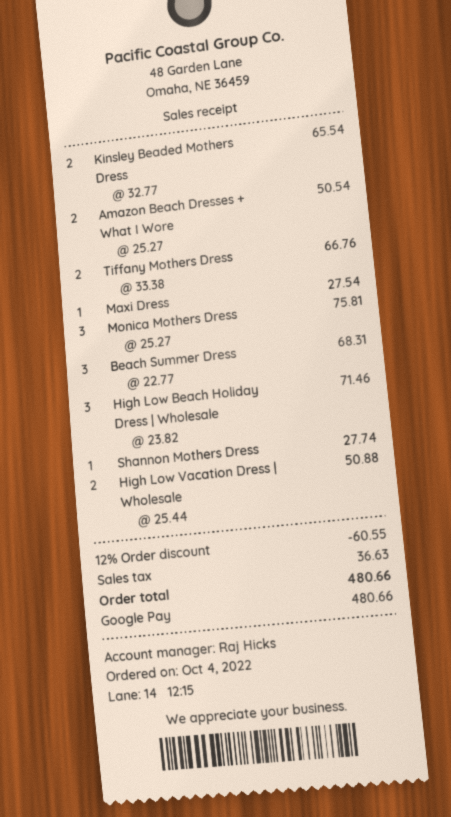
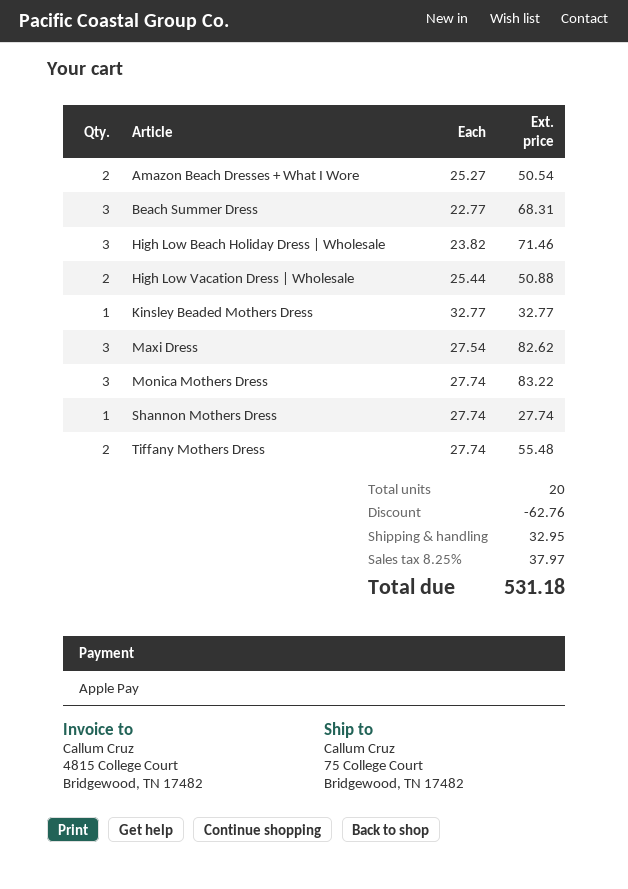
payment method: Google Pay -> Apple Pay
Kinsley Beaded Mothers Dress: 2 x 32.77 = 65.54 -> 1 x 32.77 = 32.77
Tiffany Mothers Dress: 2 x 33.38 = 66.76 -> 2 x 27.74 = 55.48
Maxi Dress: 1 x 27.54 = 27.54 -> 3 x 27.54 = 82.62
Monica Mothers Dress: 3 x 25.27 = 75.81 -> 3 x 27.74 = 83.22
discount: 60.55 -> 62.76
shipping: none -> 32.95
tax: 36.63 -> 37.97
total: 480.66 -> 531.18

